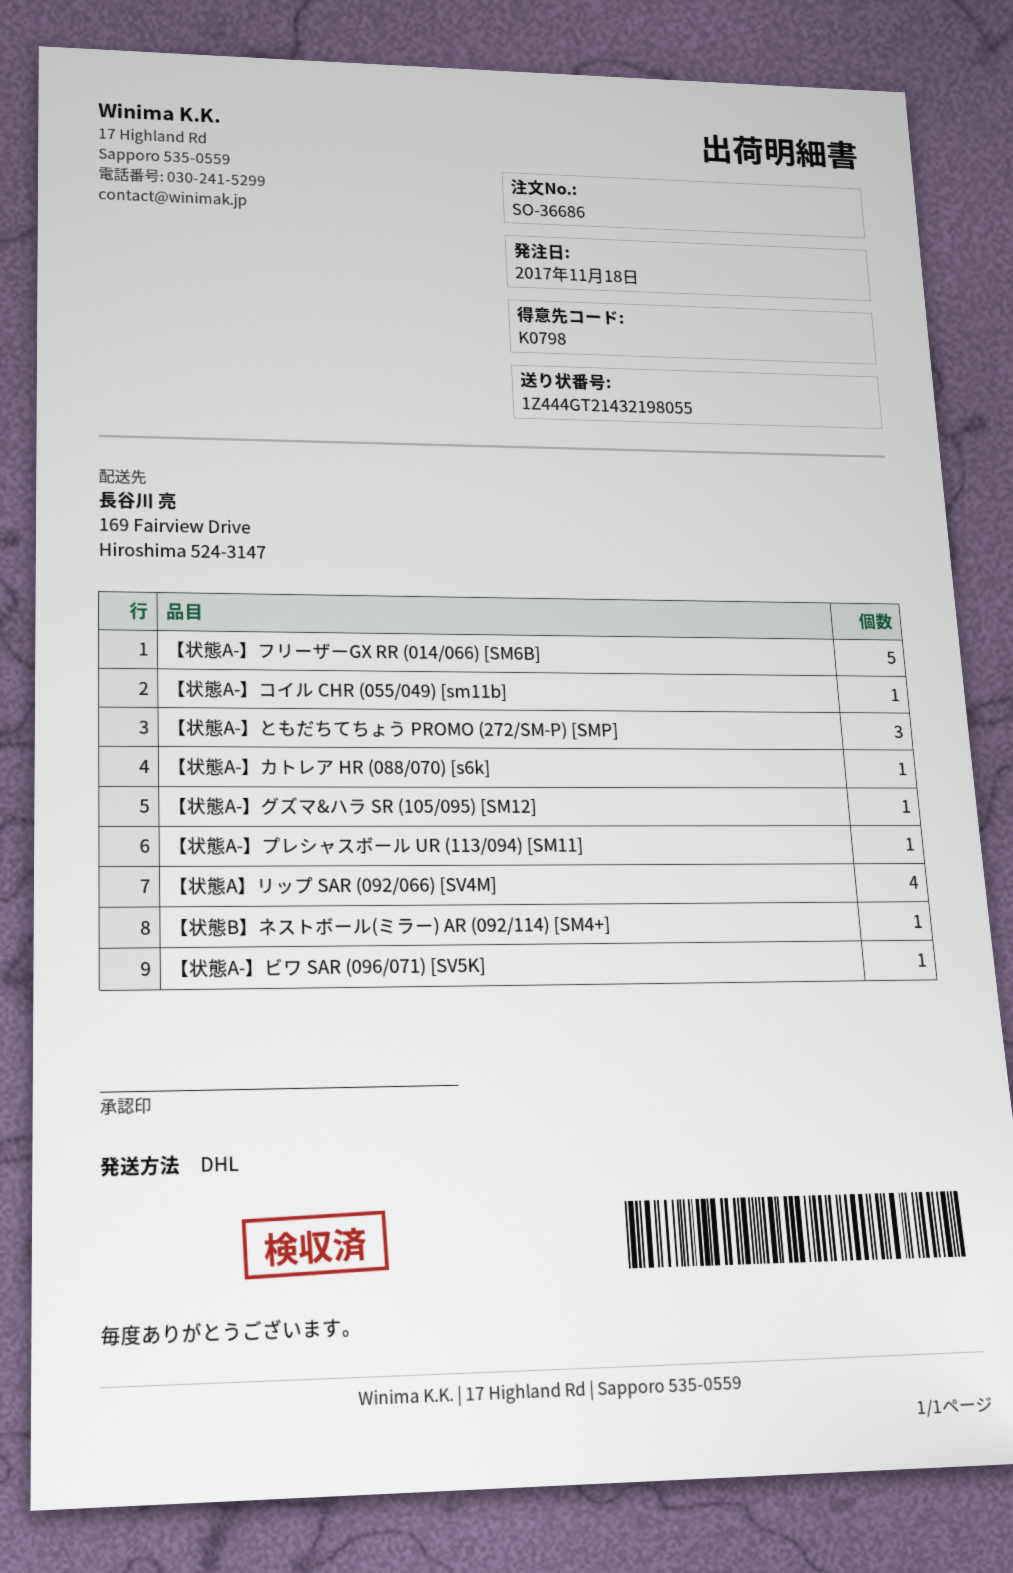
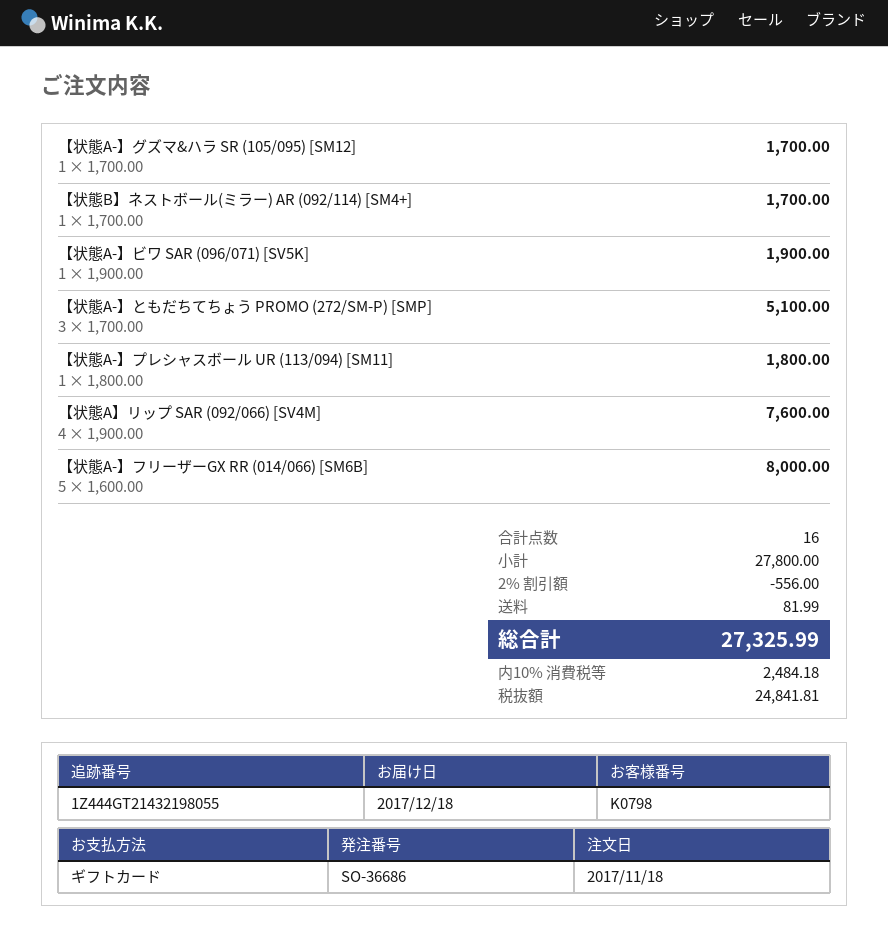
【状態A-】コイル CHR (055/049) [sm11b]: 1 -> none
【状態A-】カトレア HR (088/070) [s6k]: 1 -> none

